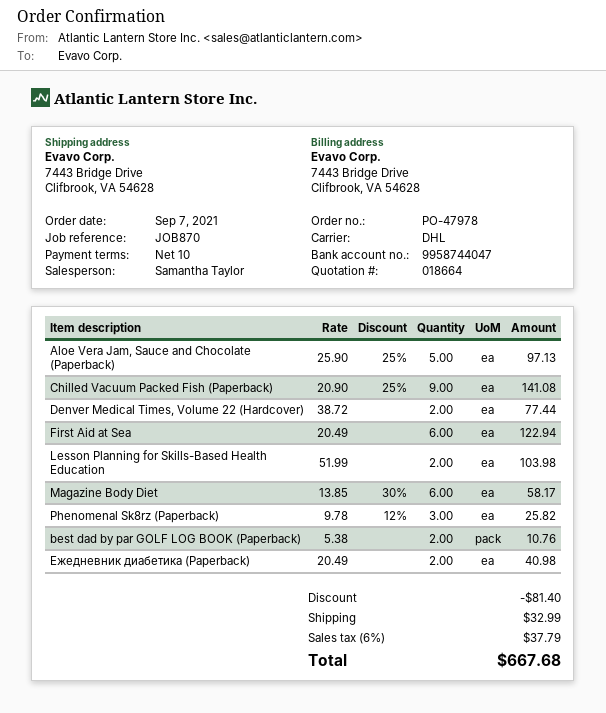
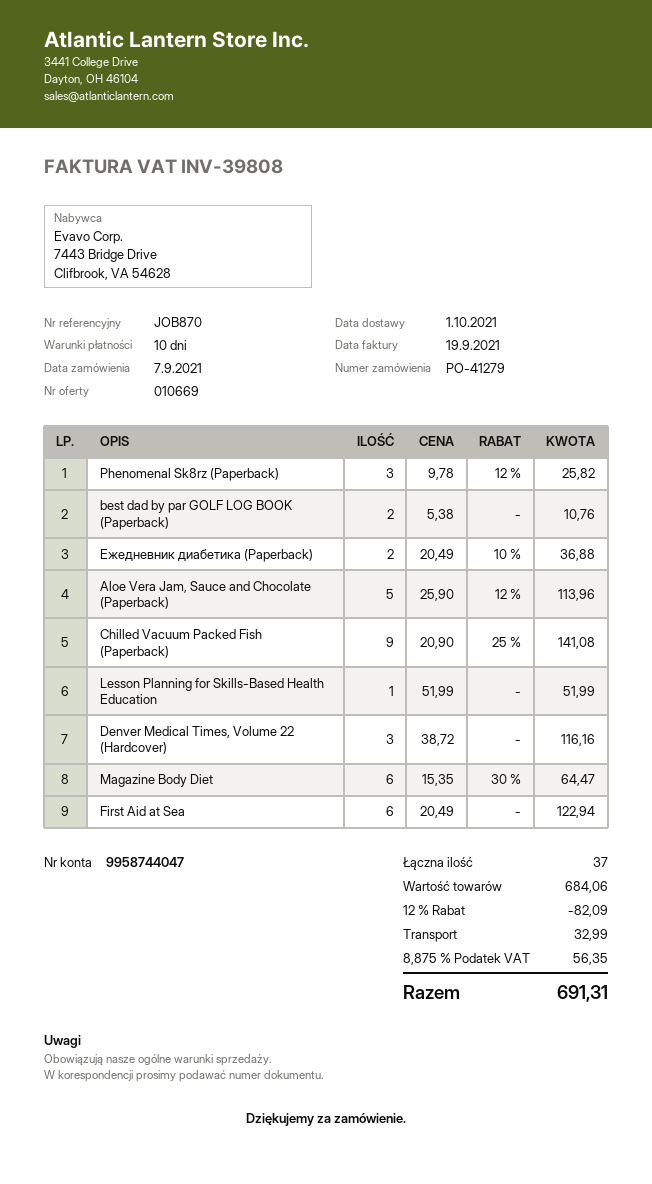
quote number: 018664 -> 010669
order number: PO-47978 -> PO-41279
Aloe Vera Jam, Sauce and Chocolate (Paperback): 5 x 25.90 - 25% = 97.13 -> 5 x 25.90 - 12% = 113.96
Denver Medical Times, Volume 22 (Hardcover): 2 x 38.72 = 77.44 -> 3 x 38.72 = 116.16
Lesson Planning for Skills-Based Health Education: 2 x 51.99 = 103.98 -> 1 x 51.99 = 51.99
Magazine Body Diet: 6 x 13.85 - 30% = 58.17 -> 6 x 15.35 - 30% = 64.47
Ежедневник диабетика (Paperback): 2 x 20.49 = 40.98 -> 2 x 20.49 - 10% = 36.88
discount: 81.40 -> 82.09
tax: 6% = 37.79 -> 8.875% = 56.35
total: 667.68 -> 691.31

